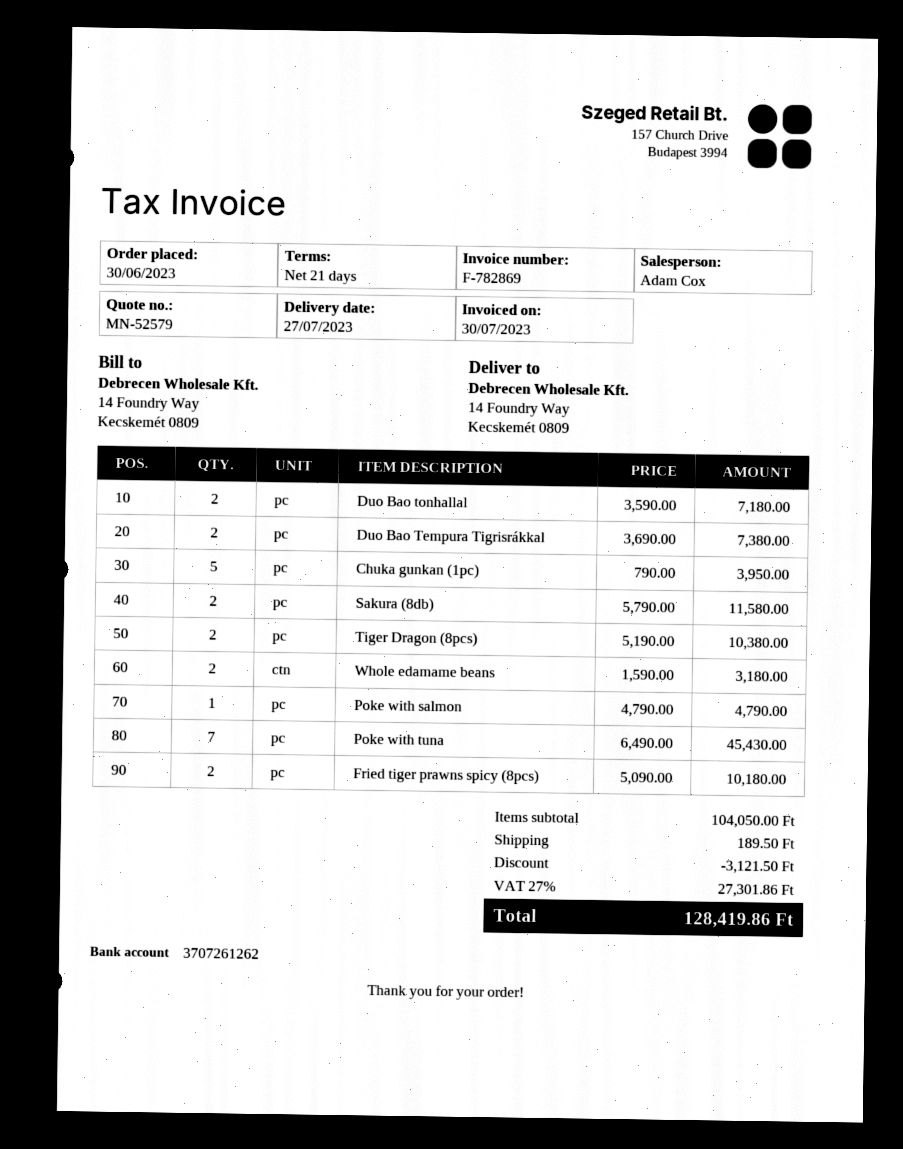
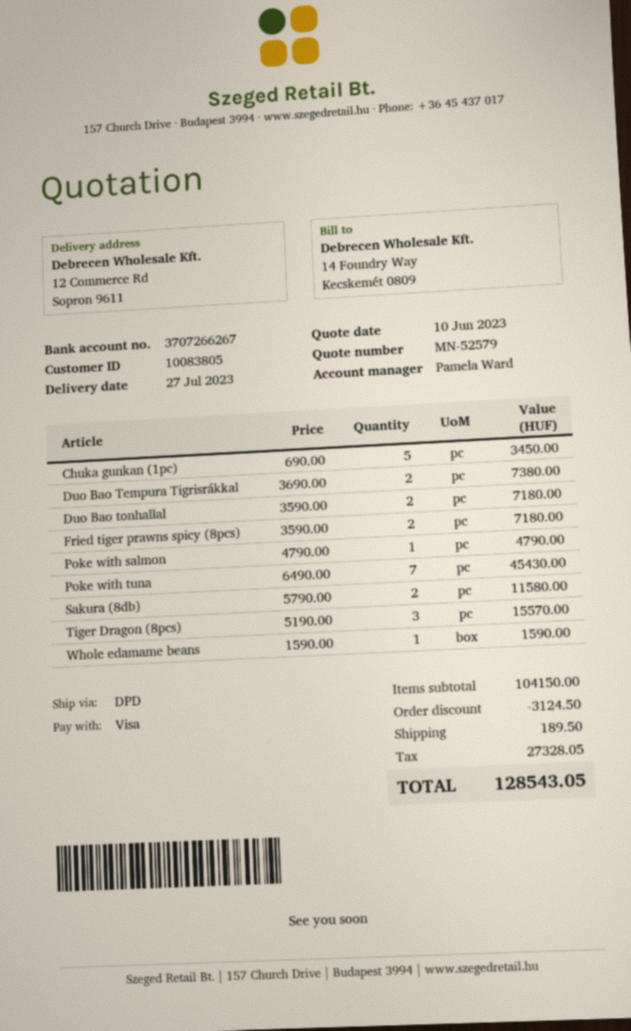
sales rep: Adam Cox -> Pamela Ward
bank account: 3707261262 -> 3707266267
ship to: 14 Foundry Way, Kecskemét 0809 -> 12 Commerce Rd, Sopron 9611
Chuka gunkan (1pc): 5 x 790.00 = 3950.00 -> 5 x 690.00 = 3450.00
Tiger Dragon (8pcs): 2 x 5190.00 = 10380.00 -> 3 x 5190.00 = 15570.00
Whole edamame beans: 2 x 1590.00 = 3180.00 -> 1 x 1590.00 = 1590.00
Fried tiger prawns spicy (8pcs): 2 x 5090.00 = 10180.00 -> 2 x 3590.00 = 7180.00
subtotal: 104050.00 -> 104150.00
discount: 3121.50 -> 3124.50
tax: 27301.86 -> 27328.05
total: 128419.86 -> 128543.05

